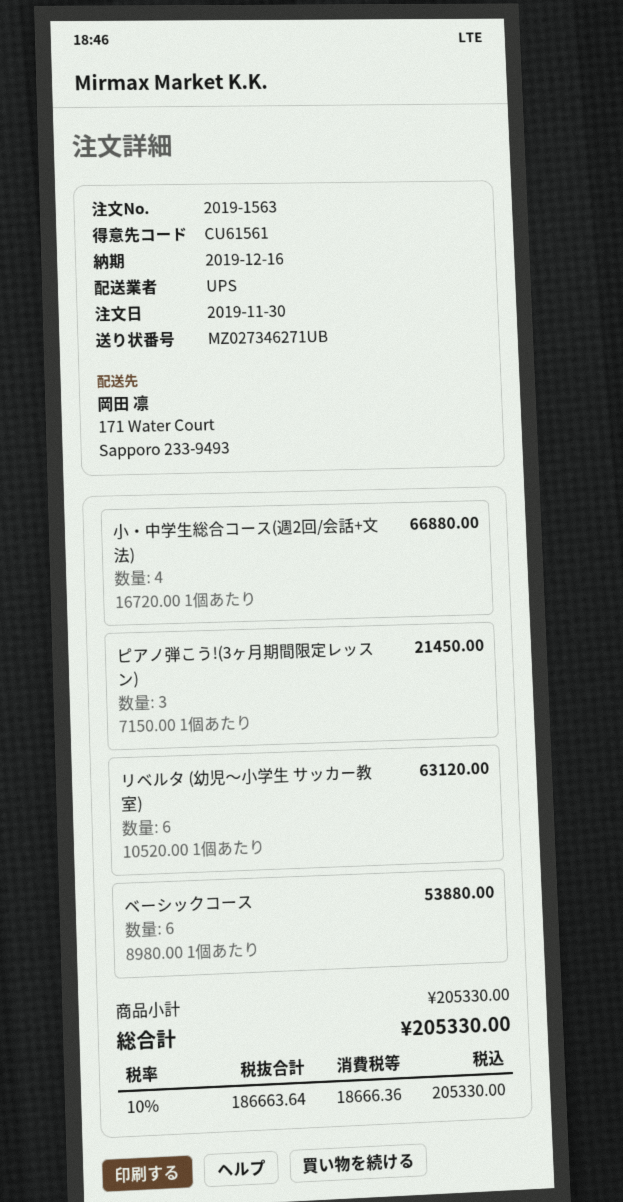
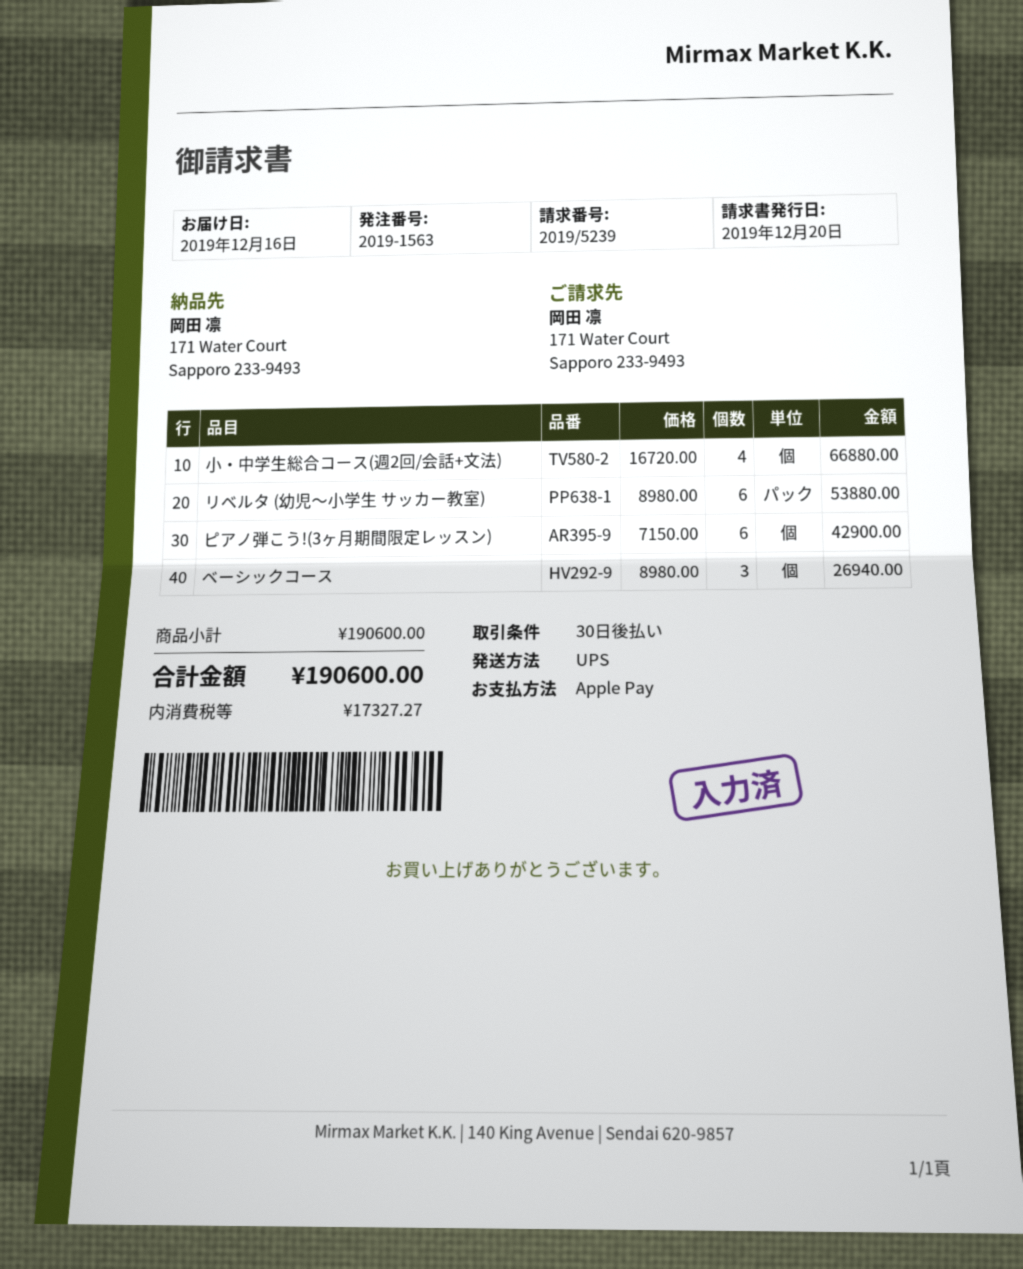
ピアノ弾こう!(3ヶ月期間限定レッスン): 3 x 7150.00 = 21450.00 -> 6 x 7150.00 = 42900.00
リベルタ (幼児〜小学生 サッカー教室): 6 x 10520.00 = 63120.00 -> 6 x 8980.00 = 53880.00
ベーシックコース: 6 x 8980.00 = 53880.00 -> 3 x 8980.00 = 26940.00
subtotal: 205330.00 -> 190600.00
tax: 18666.36 -> 17327.27
total: 205330.00 -> 190600.00

